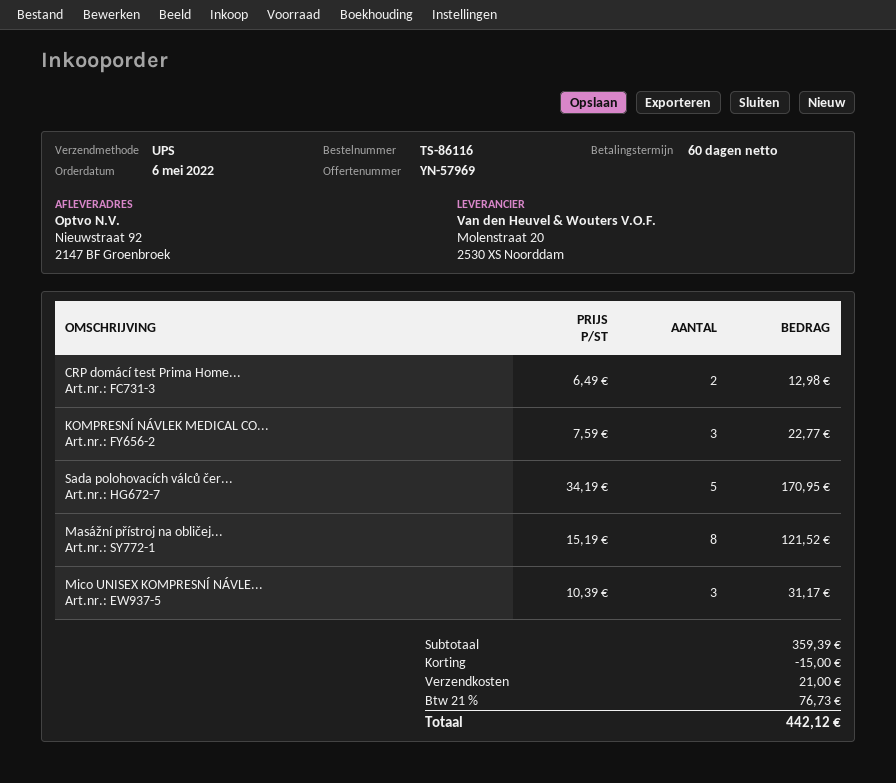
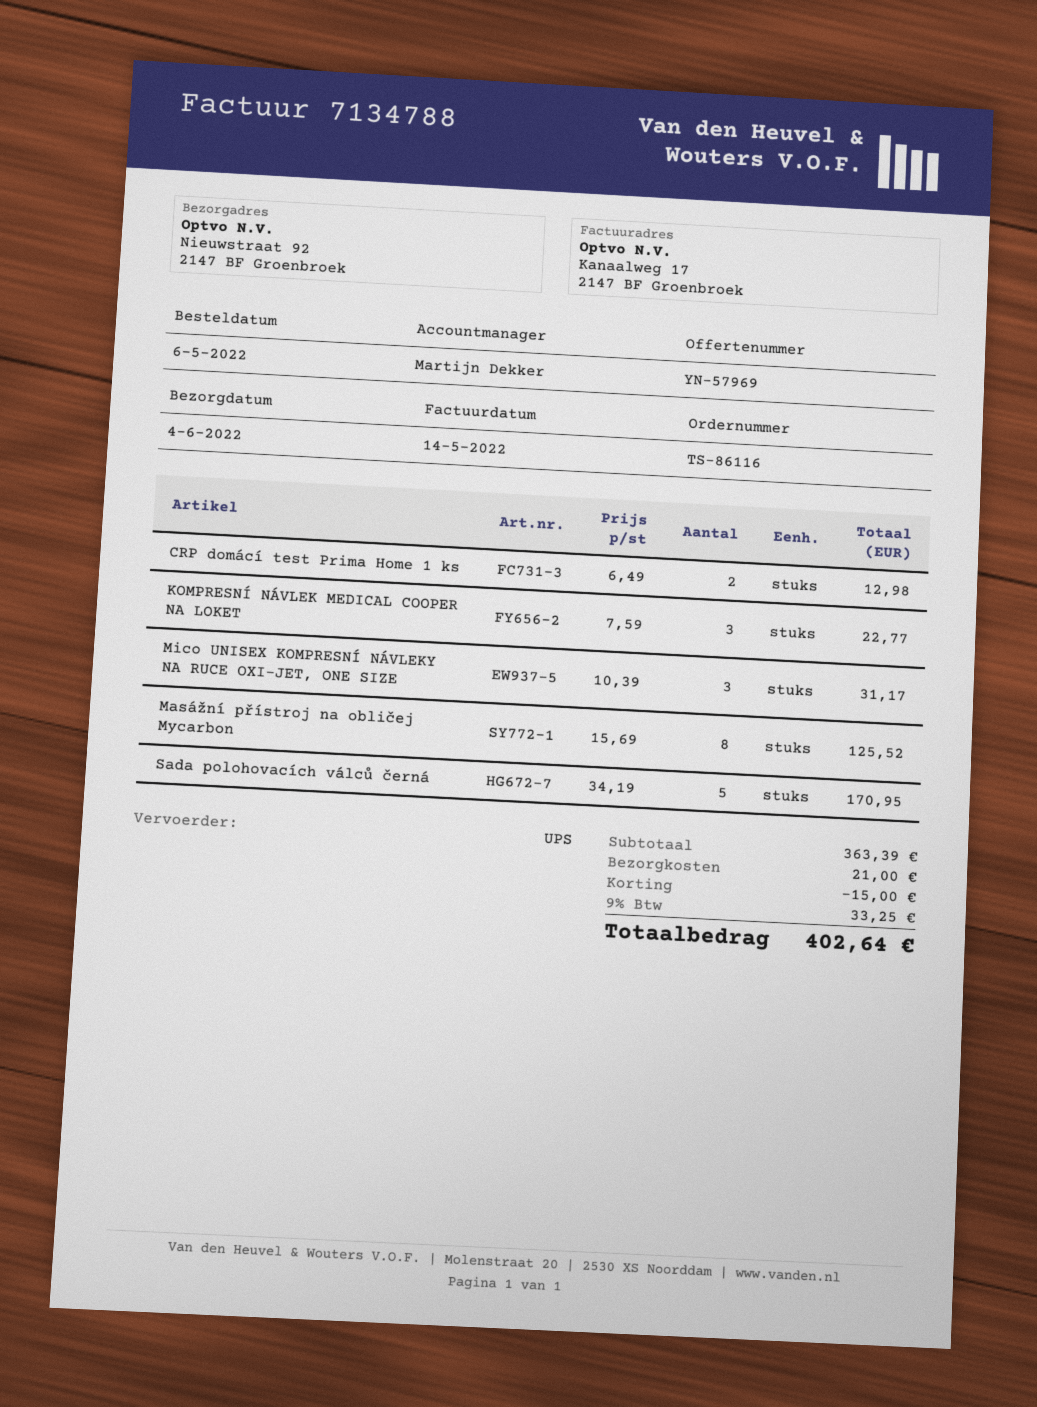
Masážní přístroj na obličej...: 8 x 15.19 = 121.52 -> 8 x 15.69 = 125.52
subtotal: 359.39 -> 363.39
tax: 21% = 76.73 -> 9% = 33.25
total: 442.12 -> 402.64

